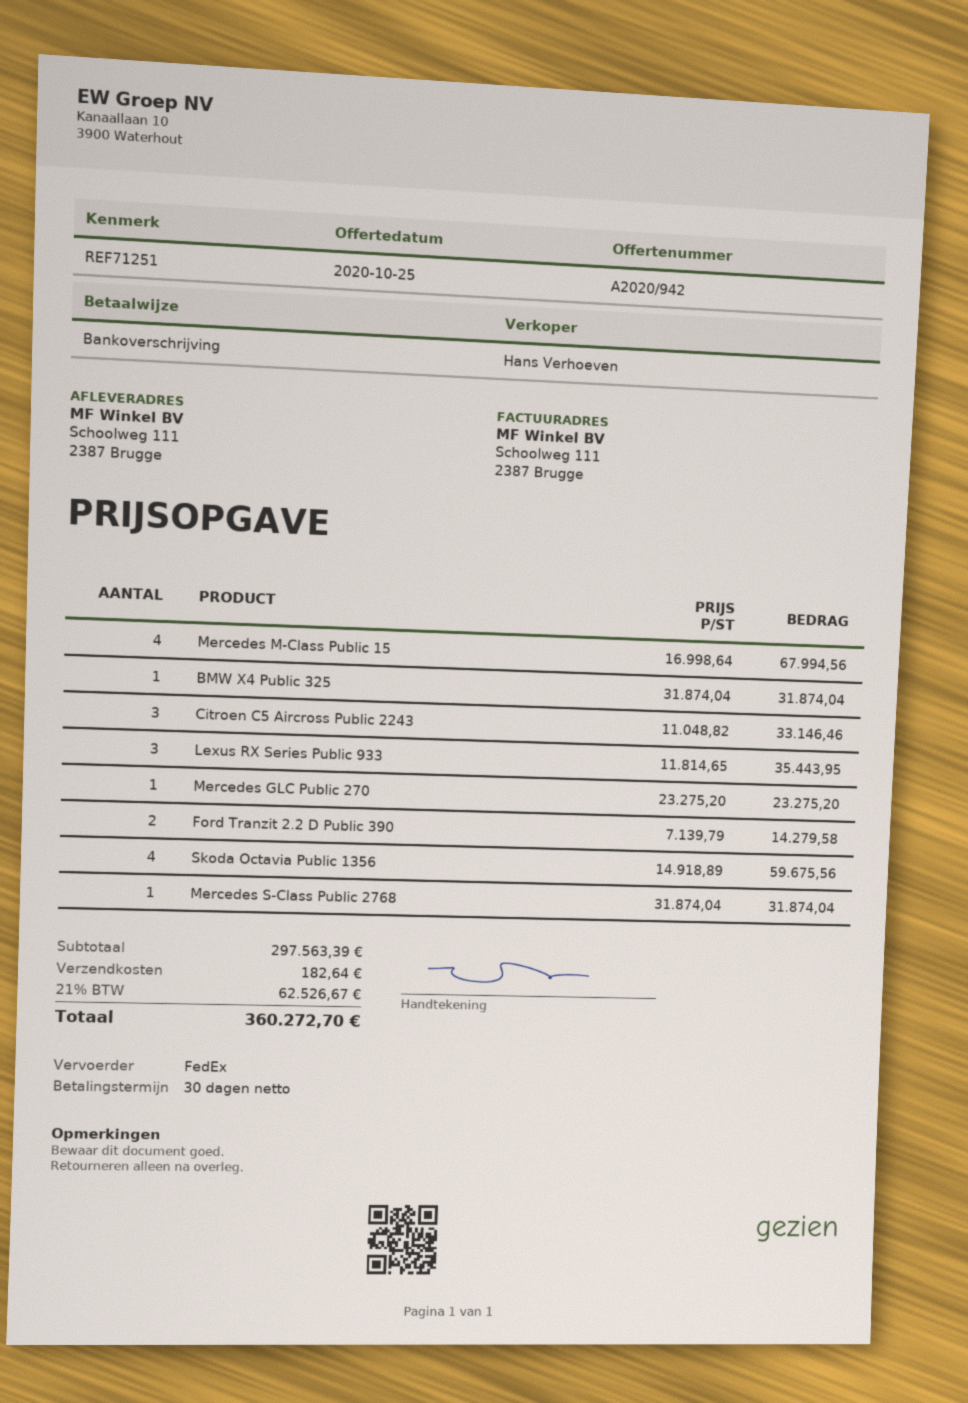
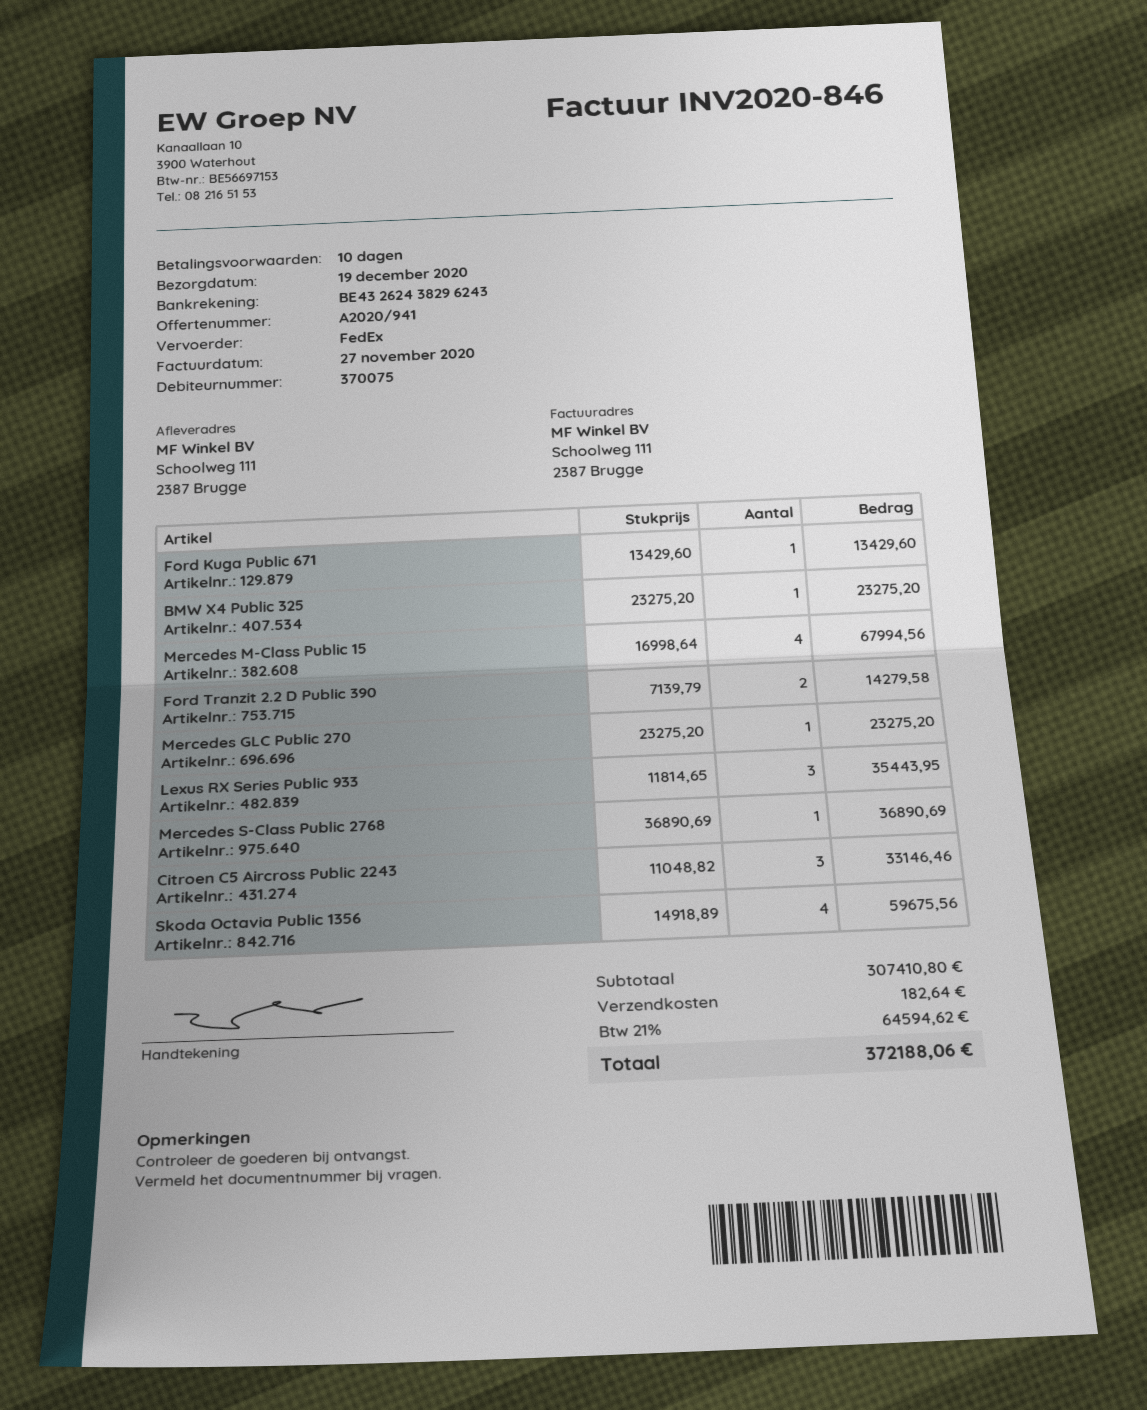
quote number: A2020/942 -> A2020/941
payment terms: 30 days -> 10 days
BMW X4 Public 325: 1 x 31874.04 = 31874.04 -> 1 x 23275.20 = 23275.20
Mercedes S-Class Public 2768: 1 x 31874.04 = 31874.04 -> 1 x 36890.69 = 36890.69
Ford Kuga Public 671: none -> 1 x 13429.60 = 13429.60
subtotal: 297563.39 -> 307410.80
tax: 21% = 62526.67 -> 21% = 64594.62
total: 360272.70 -> 372188.06

